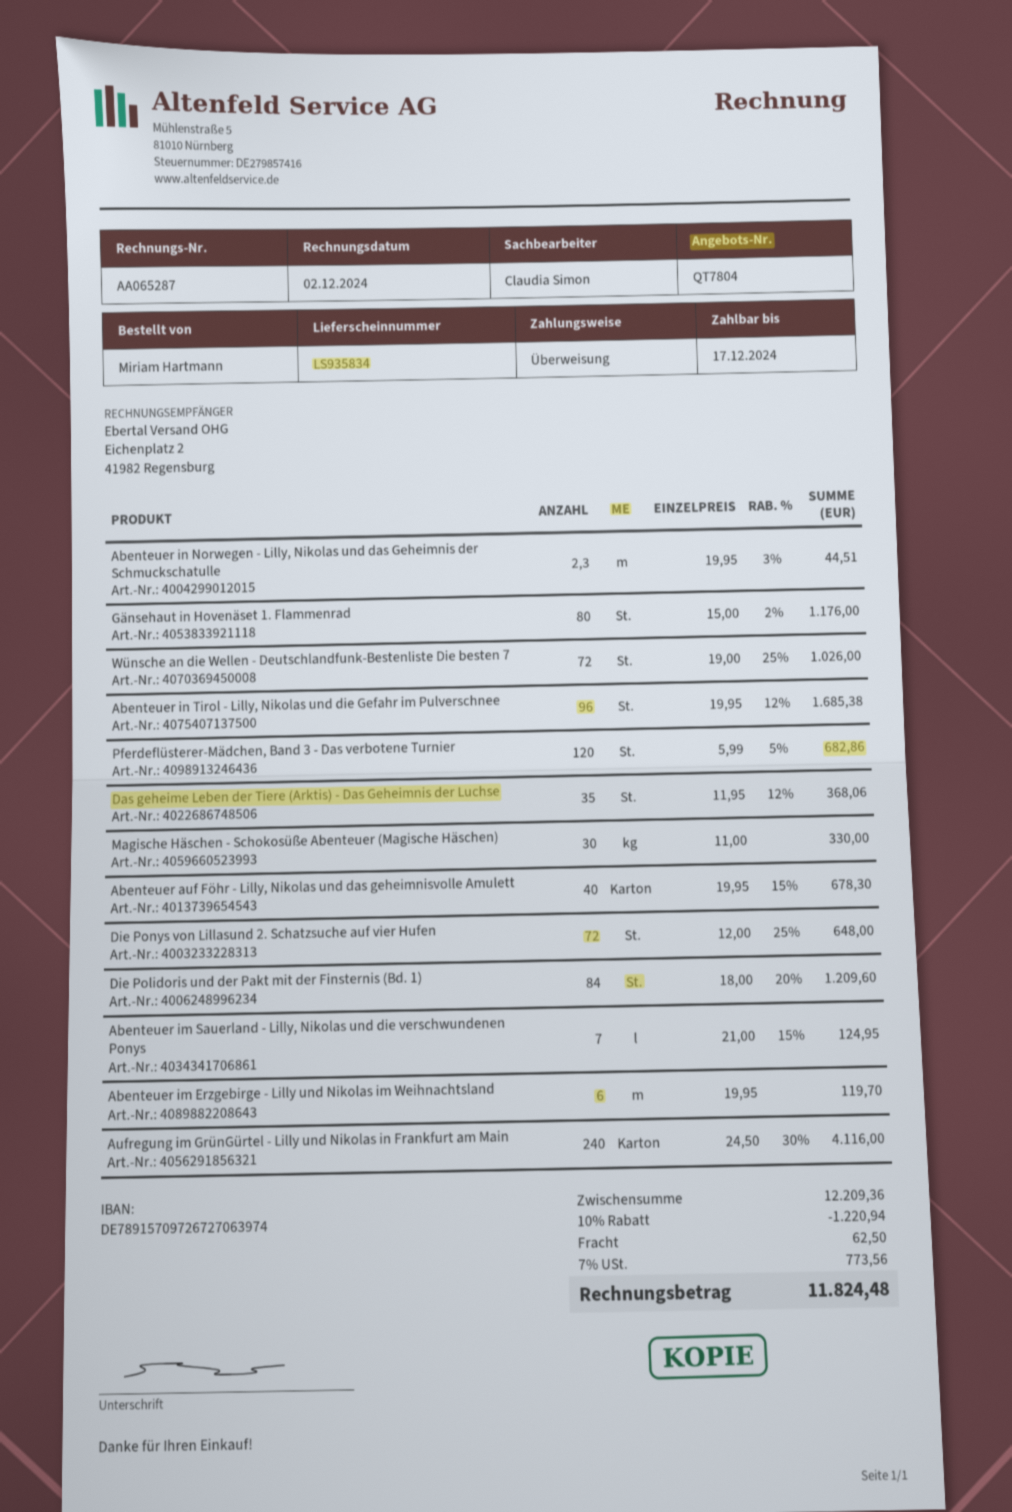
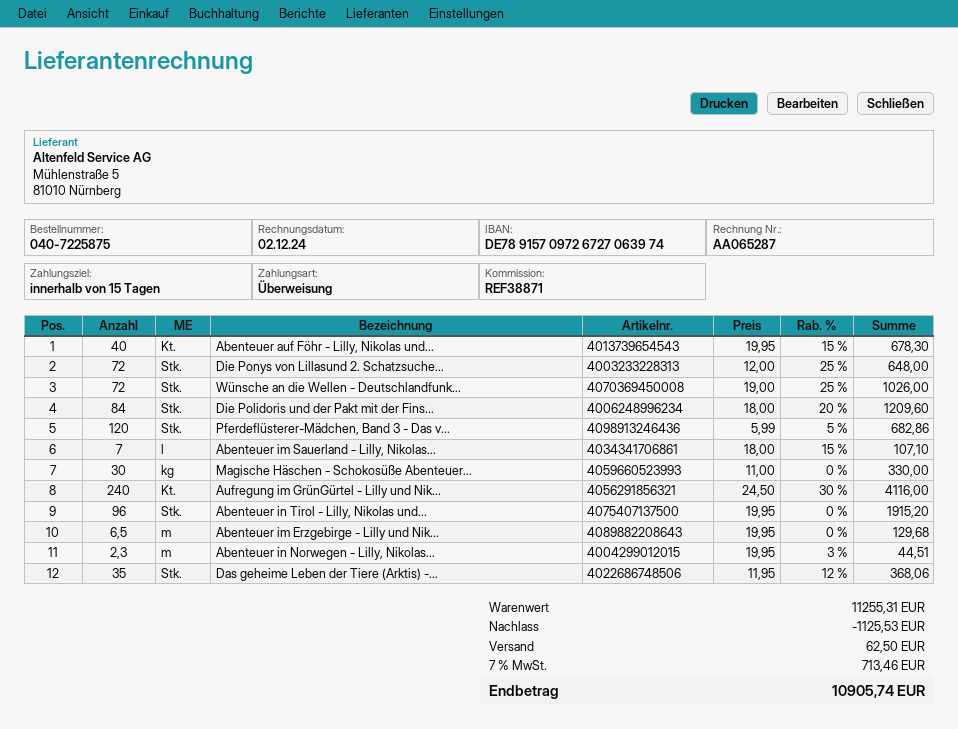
Gänsehaut in Hovenäset 1. Flammenrad: 80 x 15.00 - 2% = 1176.00 -> none
Abenteuer in Tirol - Lilly, Nikolas und die Gefahr im Pulverschnee: 96 x 19.95 - 12% = 1685.38 -> 96 x 19.95 = 1915.20
Abenteuer im Sauerland - Lilly, Nikolas und die verschwundenen Ponys: 7 x 21.00 - 15% = 124.95 -> 7 x 18.00 - 15% = 107.10
Abenteuer im Erzgebirge - Lilly und Nikolas im Weihnachtsland: 6 x 19.95 = 119.70 -> 6.5 x 19.95 = 129.68
subtotal: 12209.36 -> 11255.31
discount: 1220.94 -> 1125.53
tax: 7% = 773.56 -> 7% = 713.46
total: 11824.48 -> 10905.74

